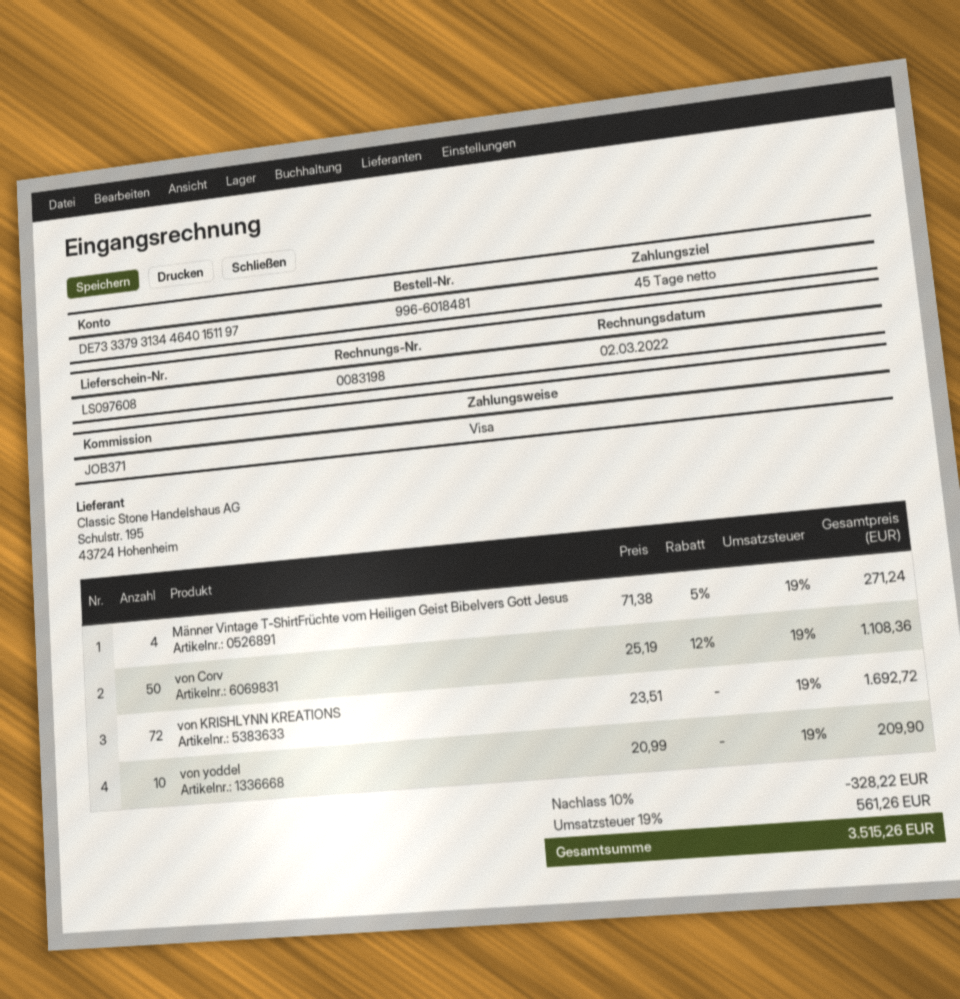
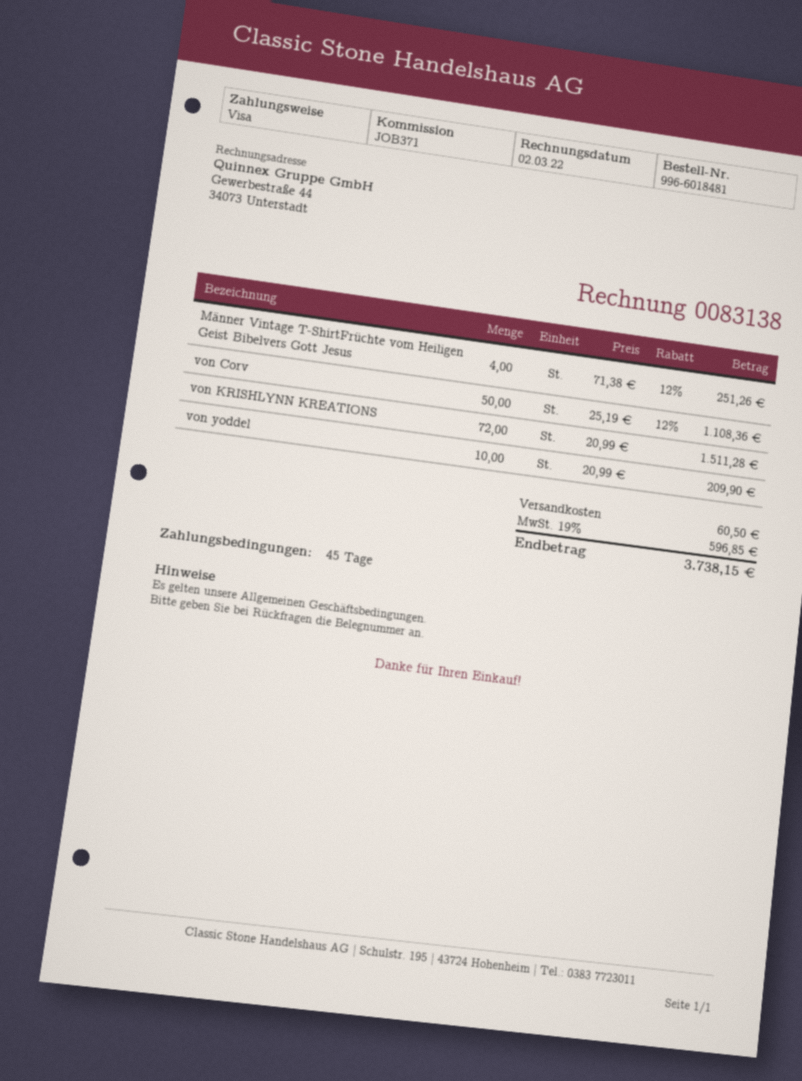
invoice number: 0083198 -> 0083138
Männer Vintage T-ShirtFrüchte vom Heiligen Geist Bibelvers Gott Jesus: 4 x 71.38 - 5% = 271.24 -> 4 x 71.38 - 12% = 251.26
von KRISHLYNN KREATIONS: 72 x 23.51 = 1692.72 -> 72 x 20.99 = 1511.28
discount: 10% = 328.22 -> none
shipping: none -> 60.50
tax: 19% = 561.26 -> 19% = 596.85
total: 3515.26 -> 3738.15

